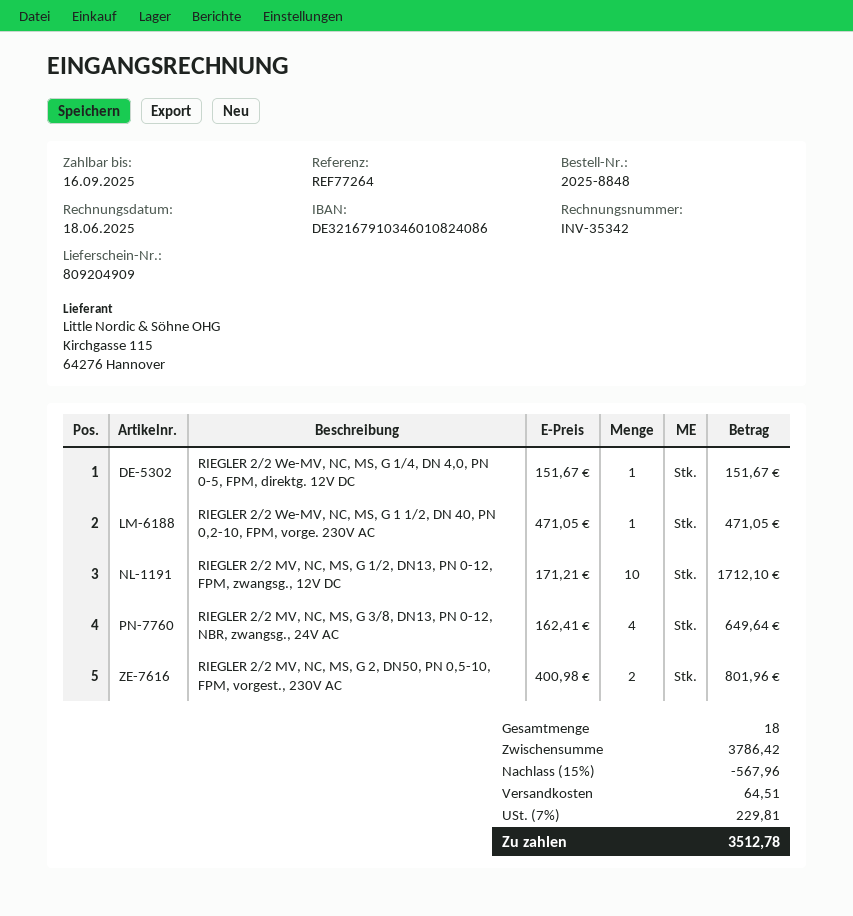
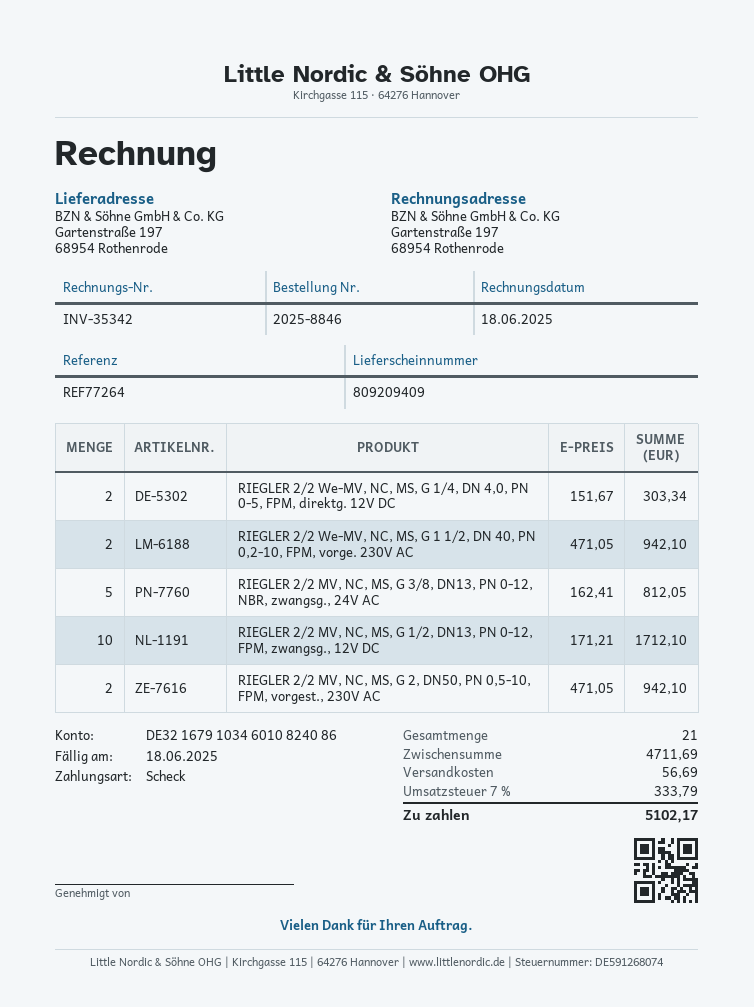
order number: 2025-8848 -> 2025-8846
delivery note number: 809204909 -> 809209409
due date: 2025-09-16 -> 2025-06-18
RIEGLER 2/2 We-MV, NC, MS, G 1/4, DN 4,0, PN 0-5, FPM, direktg. 12V DC: 1 x 151.67 = 151.67 -> 2 x 151.67 = 303.34
RIEGLER 2/2 We-MV, NC, MS, G 1 1/2, DN 40, PN 0,2-10, FPM, vorge. 230V AC: 1 x 471.05 = 471.05 -> 2 x 471.05 = 942.10
RIEGLER 2/2 MV, NC, MS, G 3/8, DN13, PN 0-12, NBR, zwangsg., 24V AC: 4 x 162.41 = 649.64 -> 5 x 162.41 = 812.05
RIEGLER 2/2 MV, NC, MS, G 2, DN50, PN 0,5-10, FPM, vorgest., 230V AC: 2 x 400.98 = 801.96 -> 2 x 471.05 = 942.10
total quantity: 18 -> 21
subtotal: 3786.42 -> 4711.69
discount: 15% = 567.96 -> none
shipping: 64.51 -> 56.69
tax: 7% = 229.81 -> 7% = 333.79
total: 3512.78 -> 5102.17

